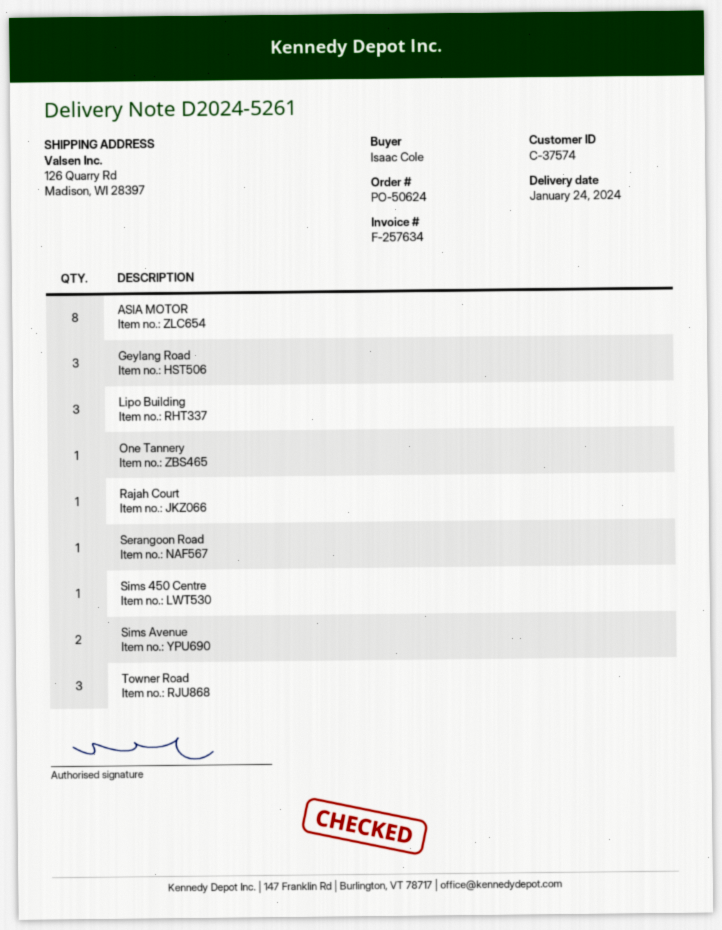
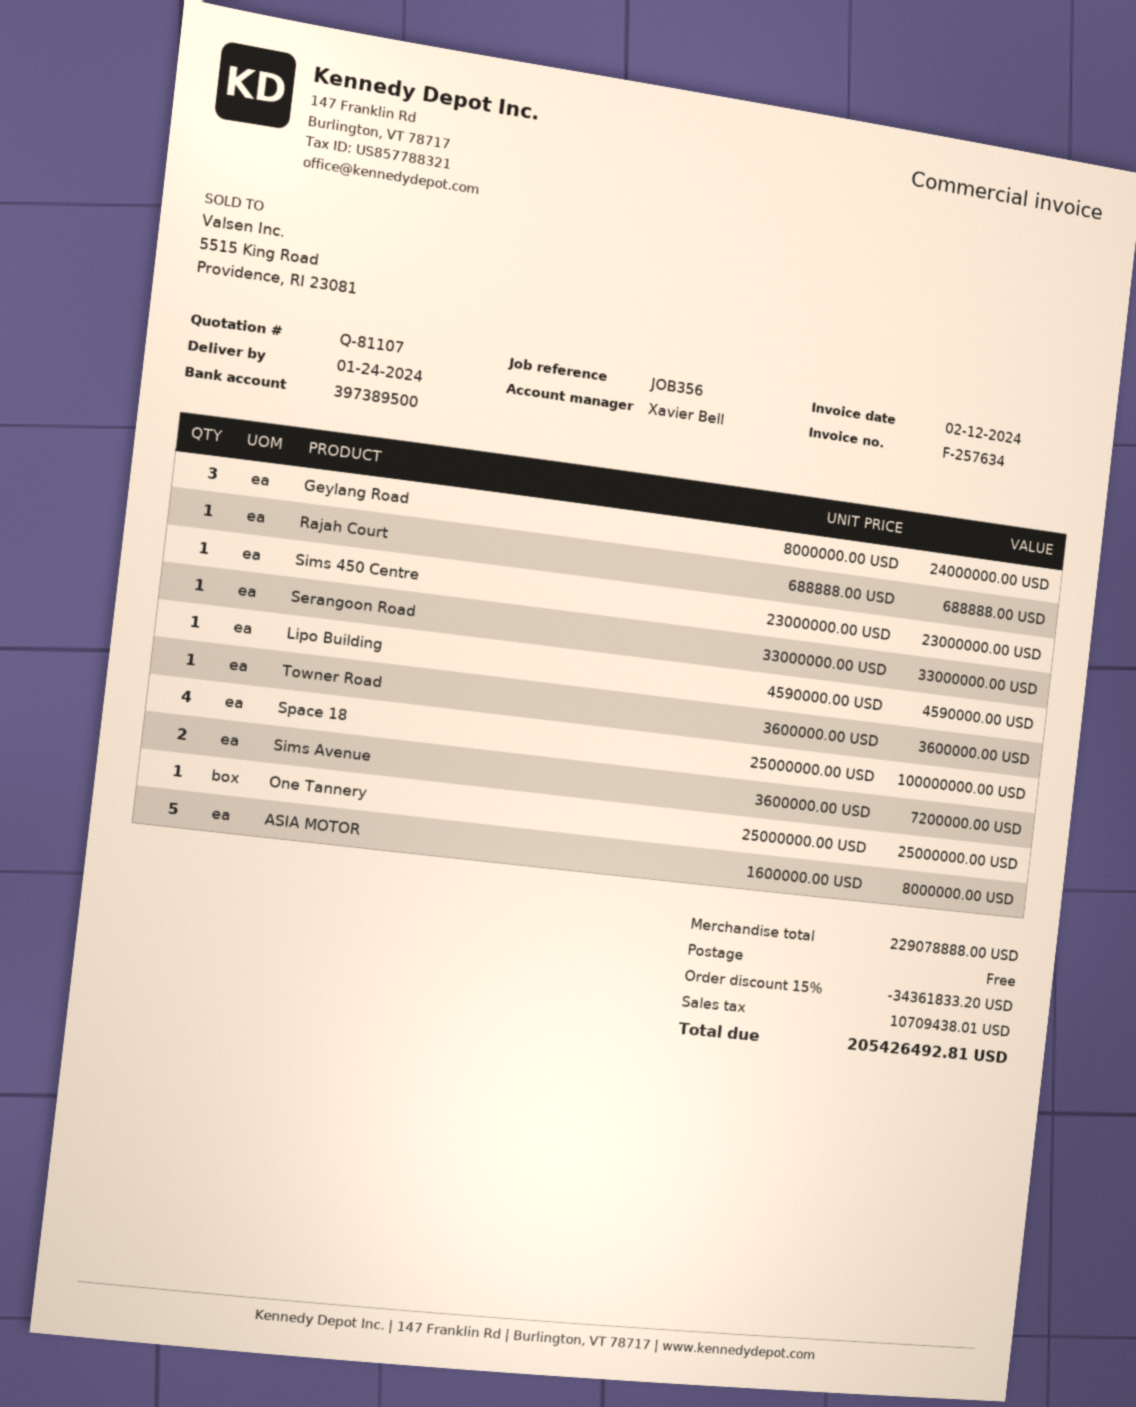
ASIA MOTOR: 8 -> 5
Lipo Building: 3 -> 1
Towner Road: 3 -> 1
Space 18: none -> 4

